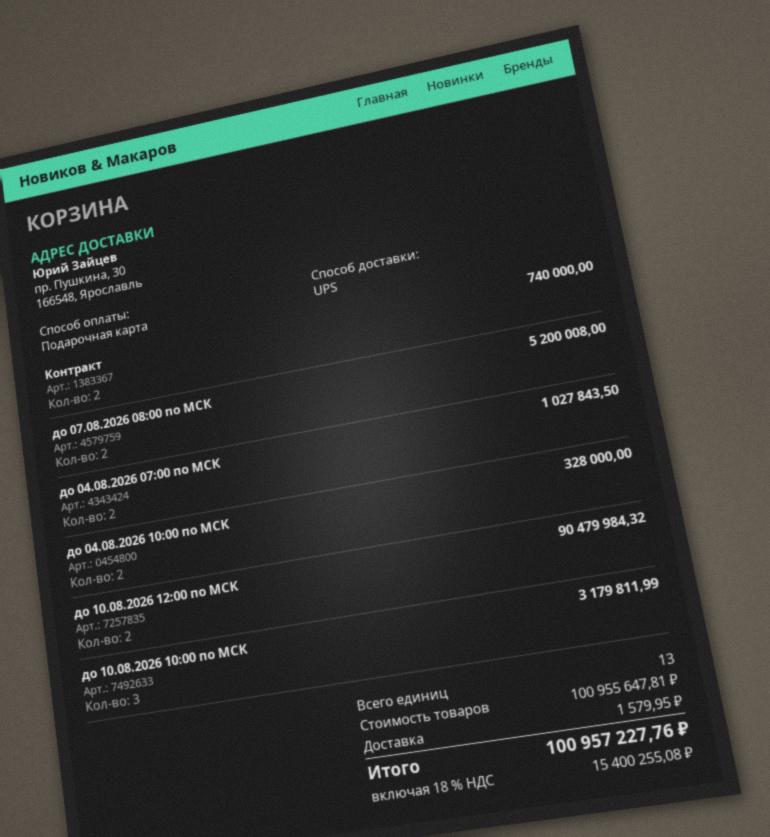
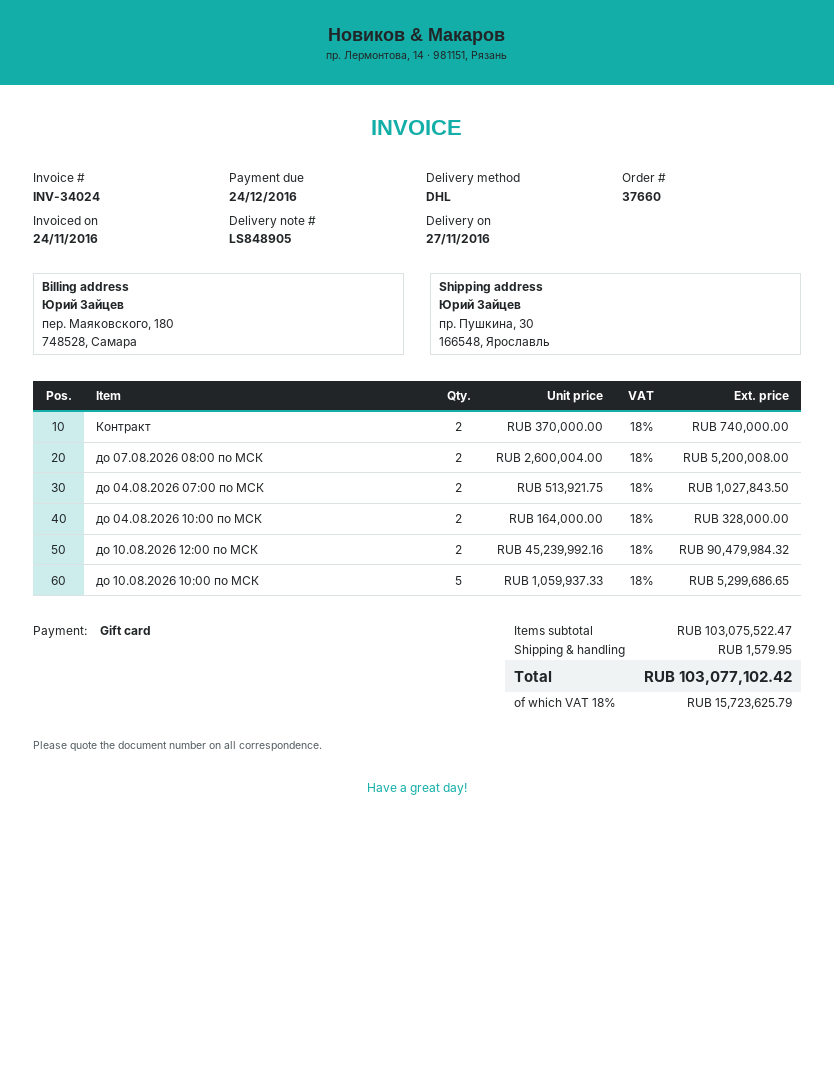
shipping method: UPS -> DHL
до 10.08.2026 10:00 по МСК: 3 for 3179811.99 -> 5 for 5299686.65
subtotal: 100955647.81 -> 103075522.47
tax: 18% = 15400255.08 -> 18% = 15723625.79
total: 100957227.76 -> 103077102.42

